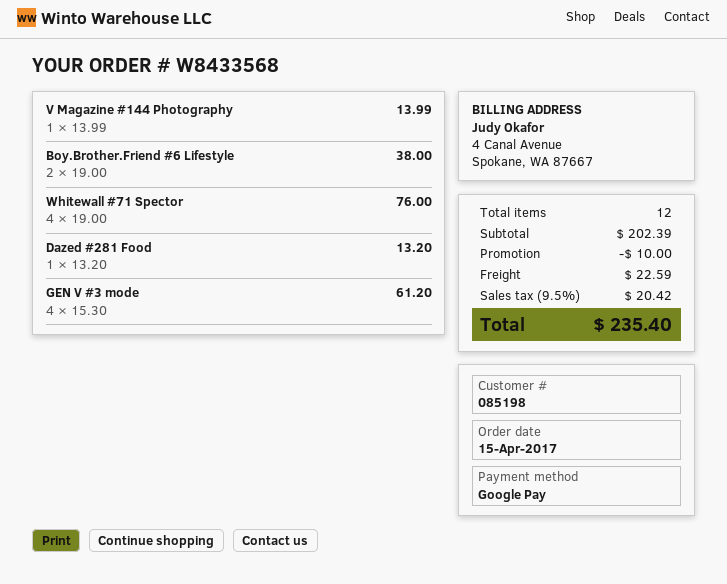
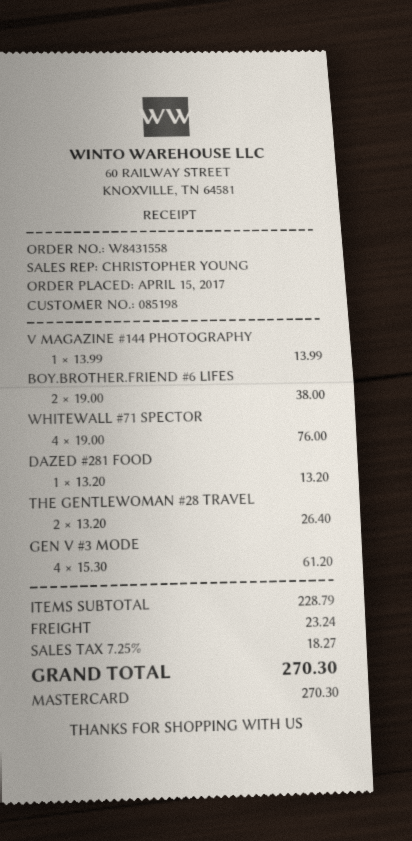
order number: W8433568 -> W8431558
payment method: Google Pay -> Mastercard
THE GENTLEWOMAN #28 TRAVEL: none -> 2 x 13.20 = 26.40
subtotal: 202.39 -> 228.79
discount: 10.00 -> none
shipping: 22.59 -> 23.24
tax: 9.5% = 20.42 -> 7.25% = 18.27
total: 235.40 -> 270.30

